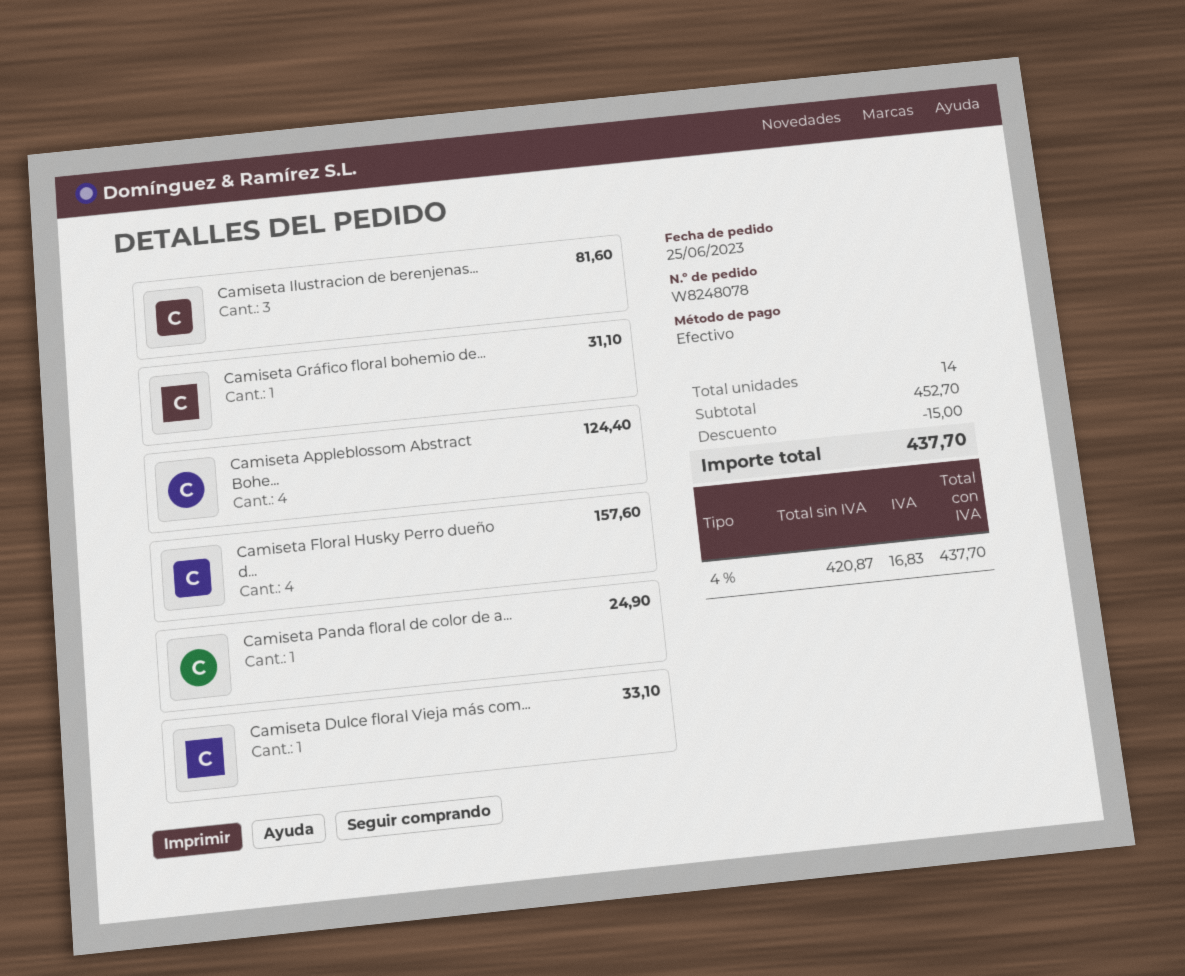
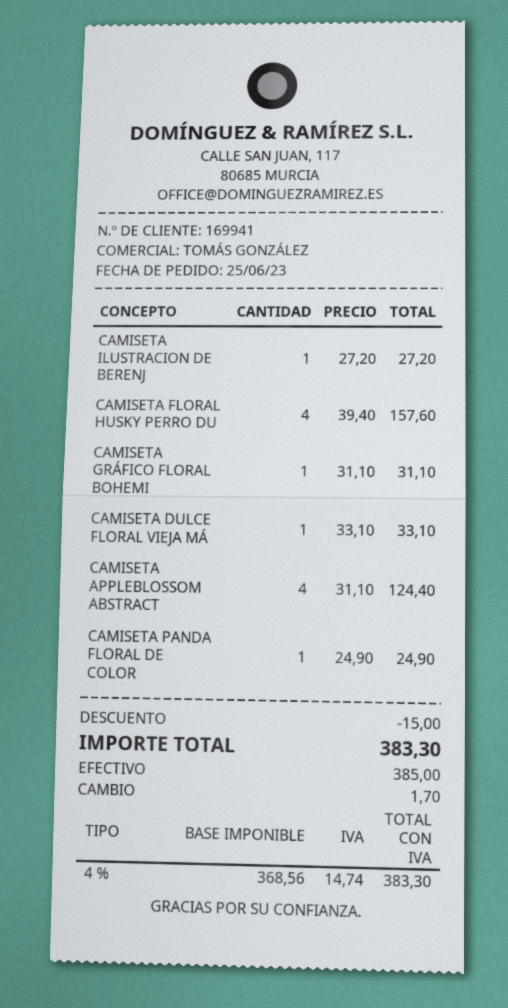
Camiseta Ilustracion de berenjenas...: 3 for 81.60 -> 1 for 27.20
net: 420.87 -> 368.56
tax: 4% = 16.83 -> 4% = 14.74
total: 437.70 -> 383.30

